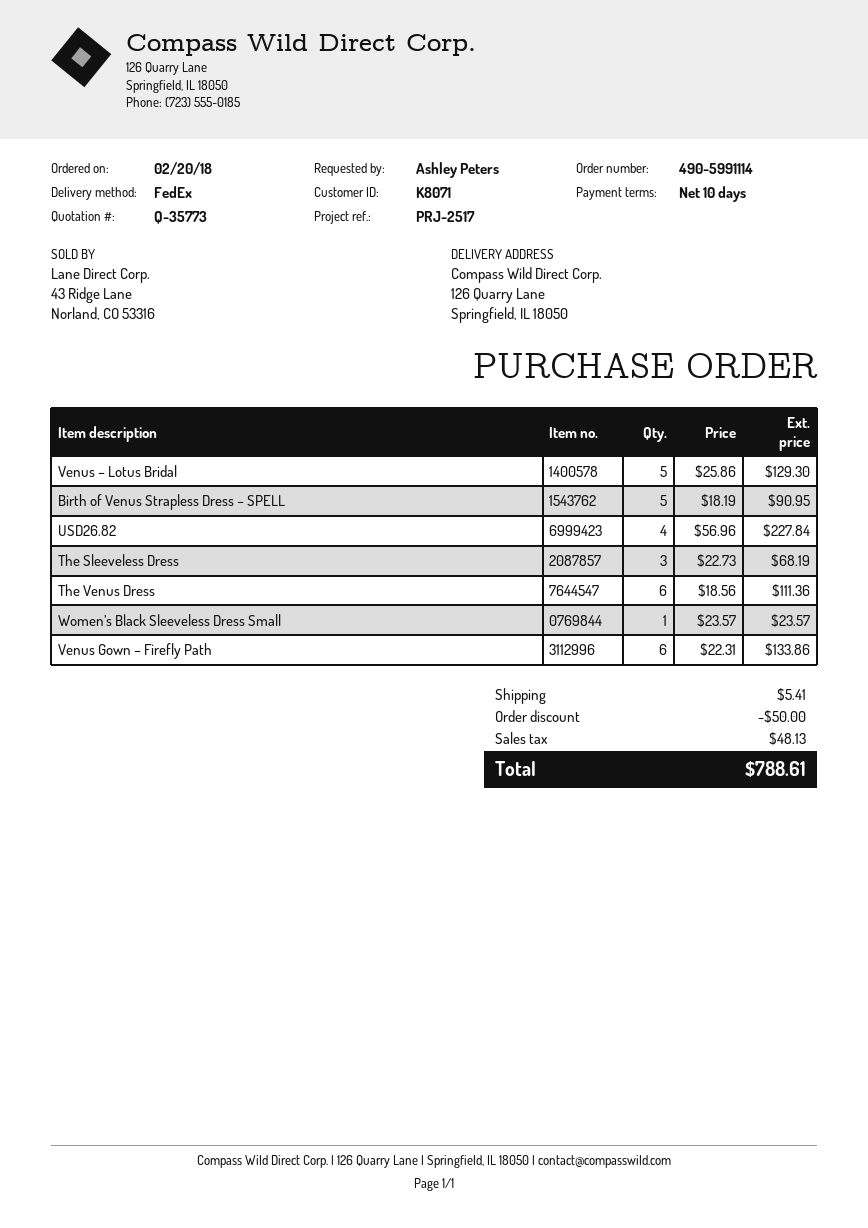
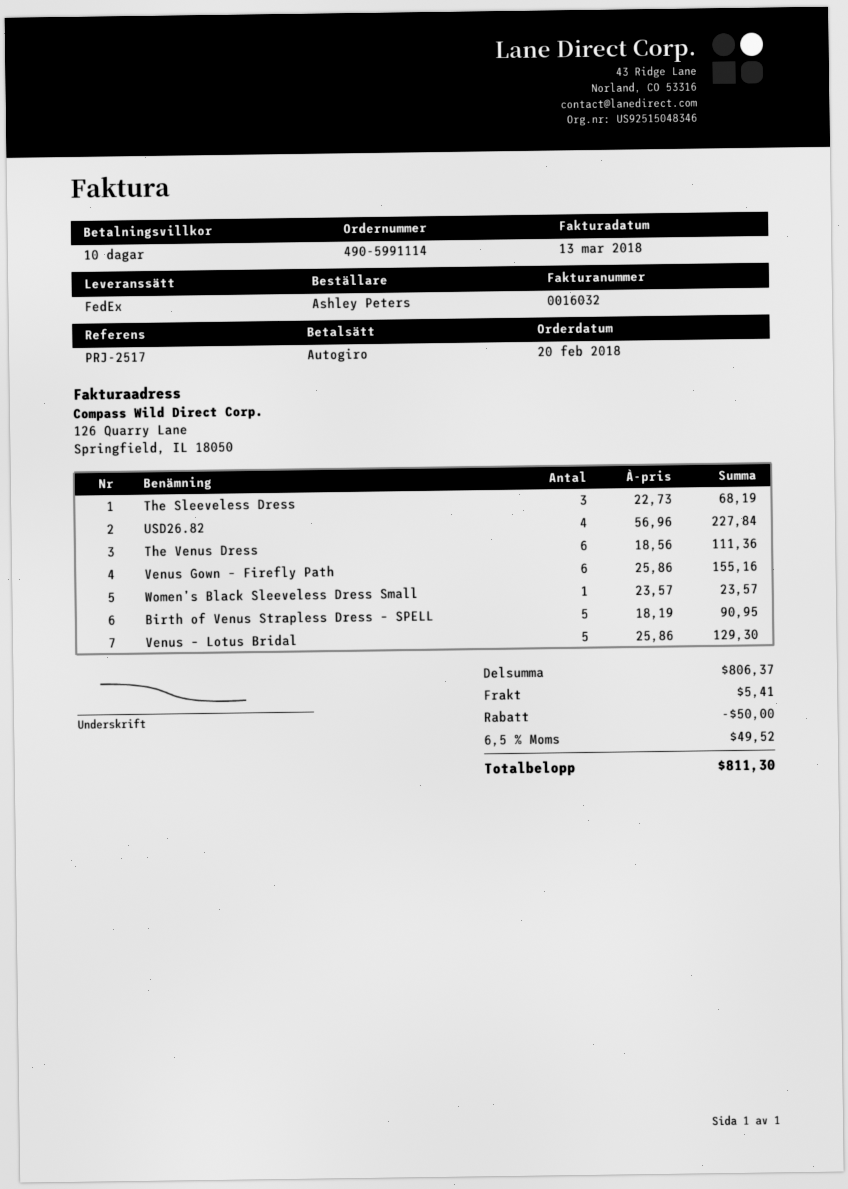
Venus Gown – Firefly Path: 6 x 22.31 = 133.86 -> 6 x 25.86 = 155.16
tax: 48.13 -> 49.52
total: 788.61 -> 811.30

